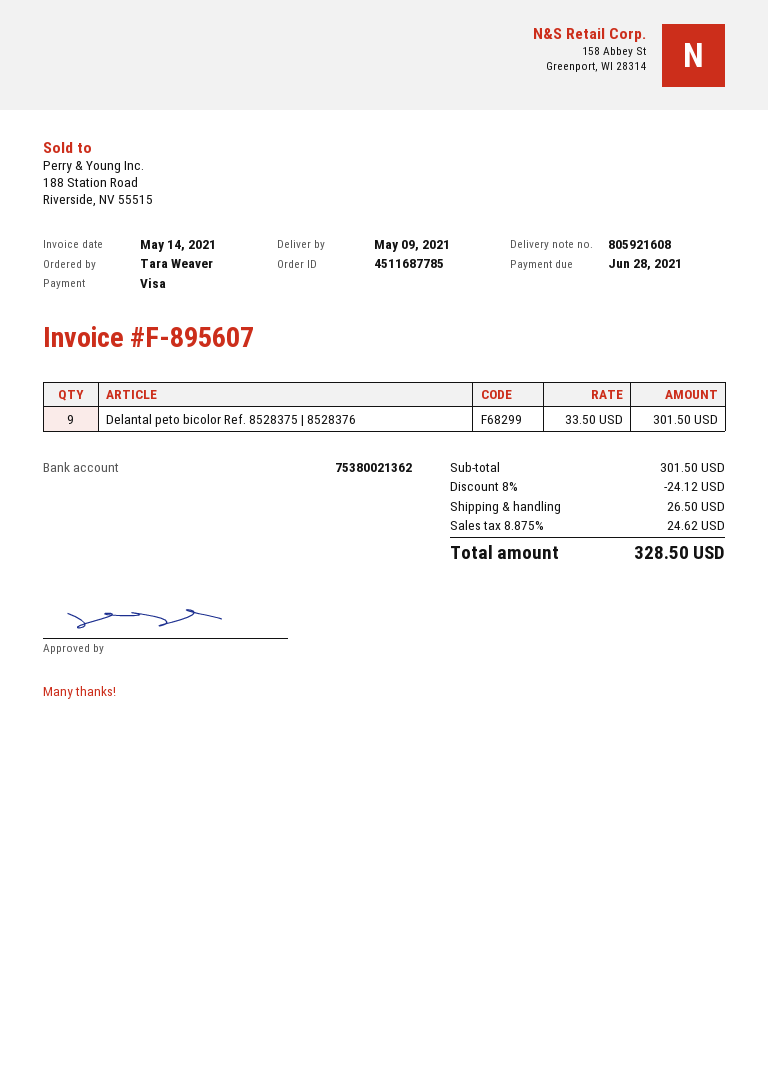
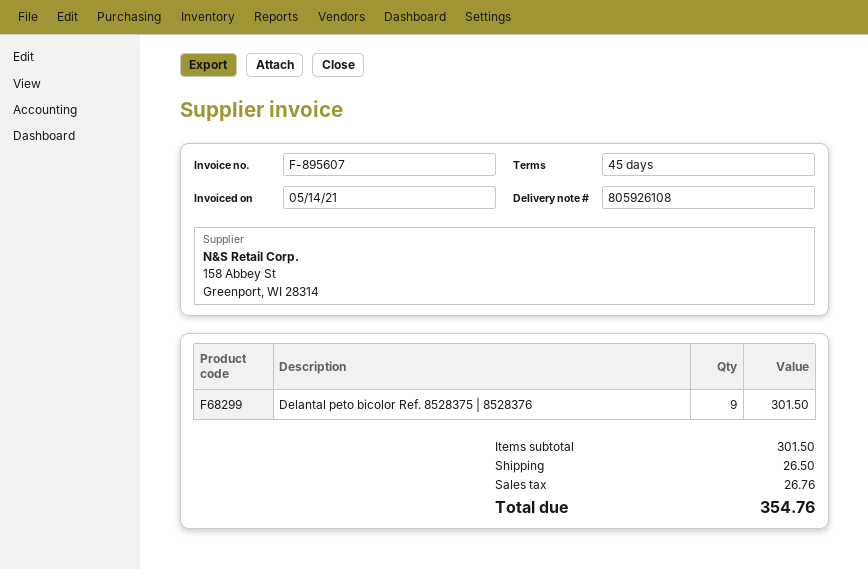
delivery note number: 805921608 -> 805926108
discount: 8% = 24.12 -> none
tax: 24.62 -> 26.76
total: 328.50 -> 354.76

